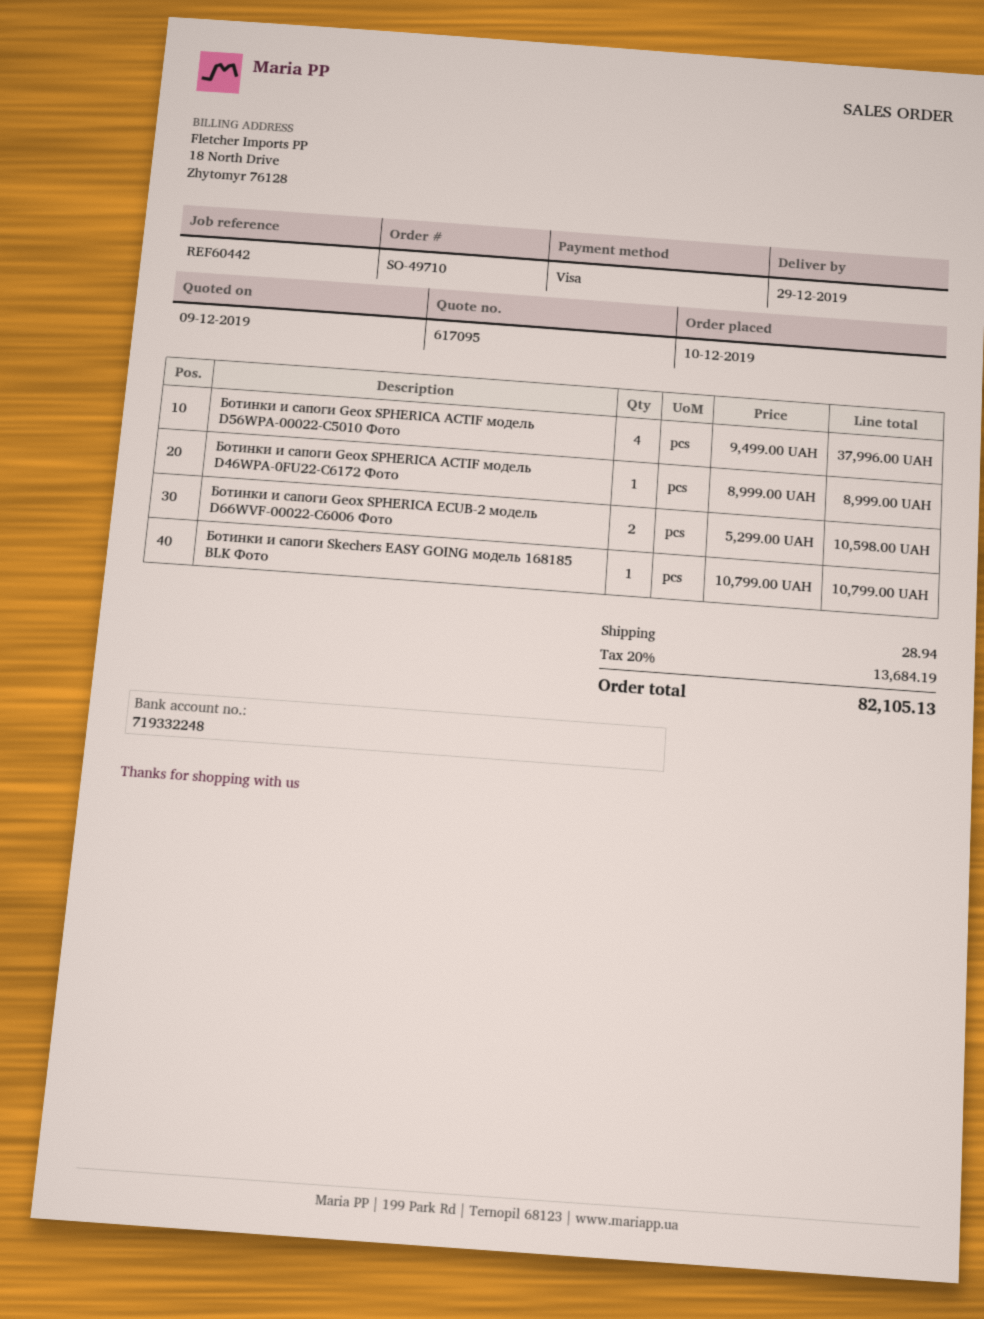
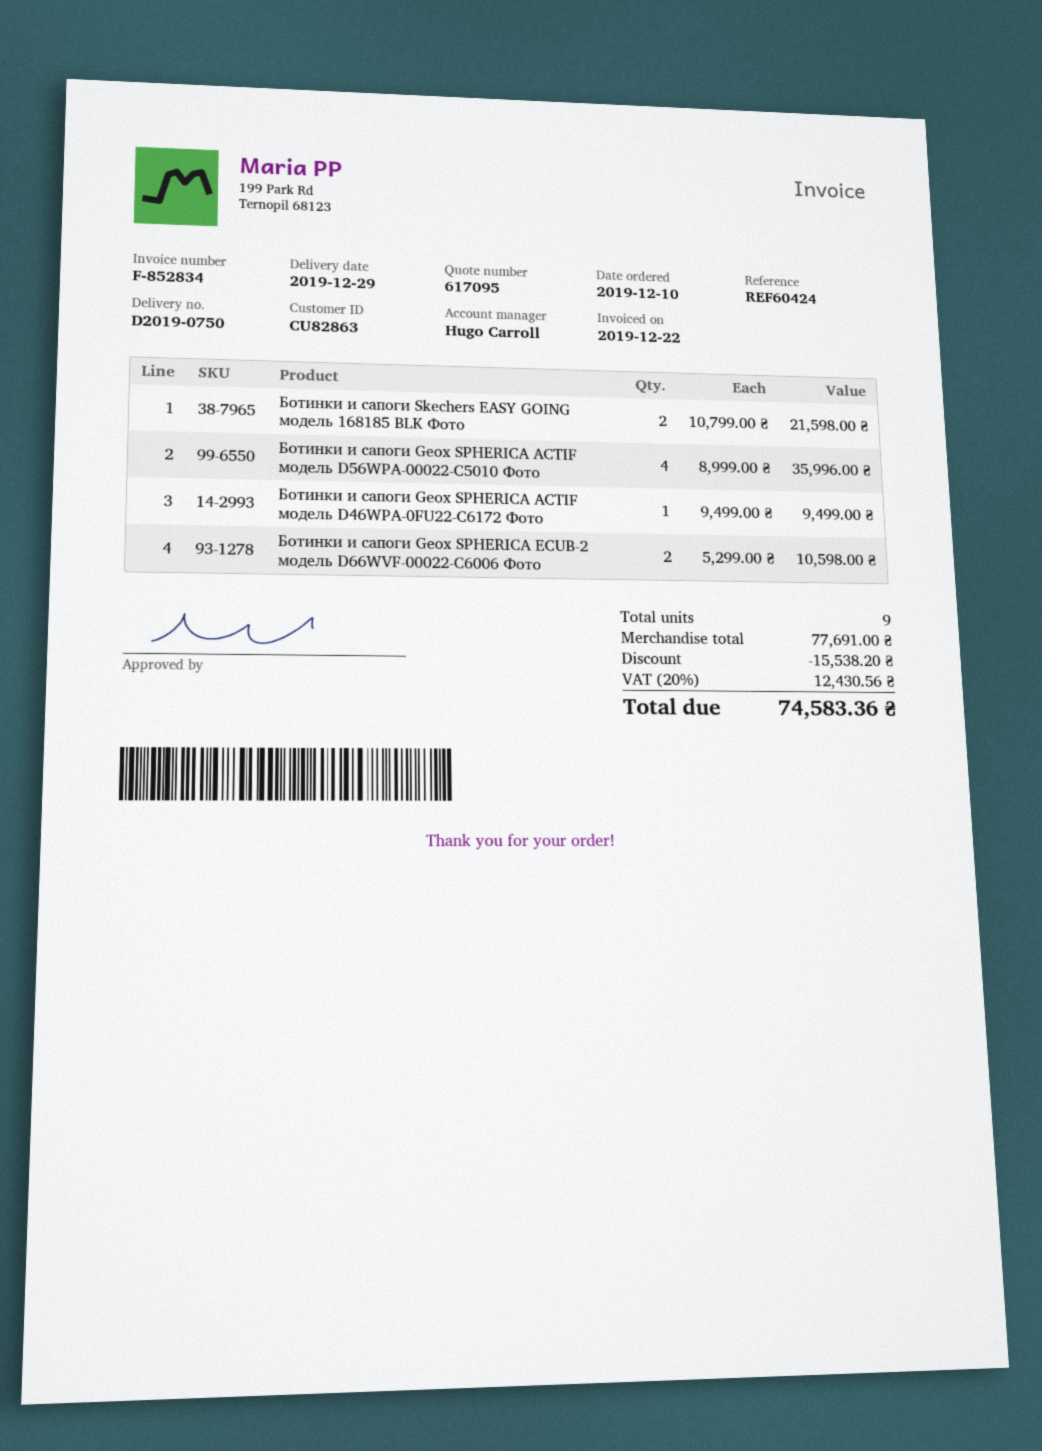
reference: REF60442 -> REF60424
Ботинки и сапоги Geox SPHERICA ACTIF модель D56WPA-00022-C5010 Фото: 4 x 9499.00 = 37996.00 -> 4 x 8999.00 = 35996.00
Ботинки и сапоги Geox SPHERICA ACTIF модель D46WPA-0FU22-C6172 Фото: 1 x 8999.00 = 8999.00 -> 1 x 9499.00 = 9499.00
Ботинки и сапоги Skechers EASY GOING модель 168185 BLK Фото: 1 x 10799.00 = 10799.00 -> 2 x 10799.00 = 21598.00
discount: none -> 15538.20
shipping: 28.94 -> none
tax: 20% = 13684.19 -> 20% = 12430.56
total: 82105.13 -> 74583.36

